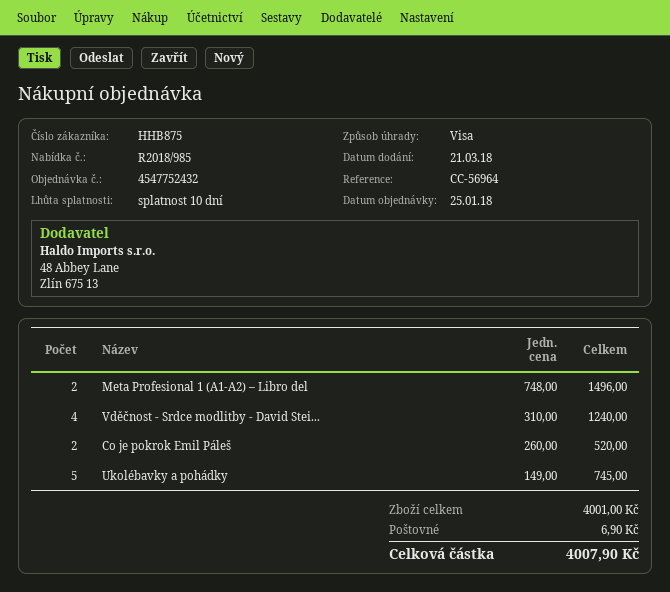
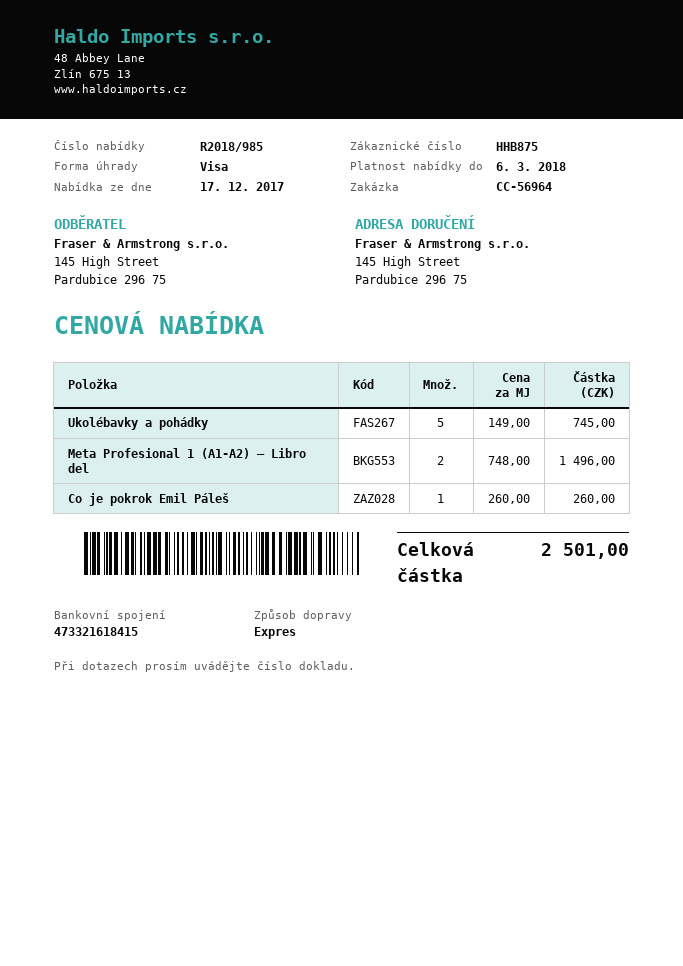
Vděčnost - Srdce modlitby - David Stei...: 4 x 310.00 = 1240.00 -> none
Co je pokrok Emil Páleš: 2 x 260.00 = 520.00 -> 1 x 260.00 = 260.00
shipping: 6.90 -> none
total: 4007.90 -> 2501.00

